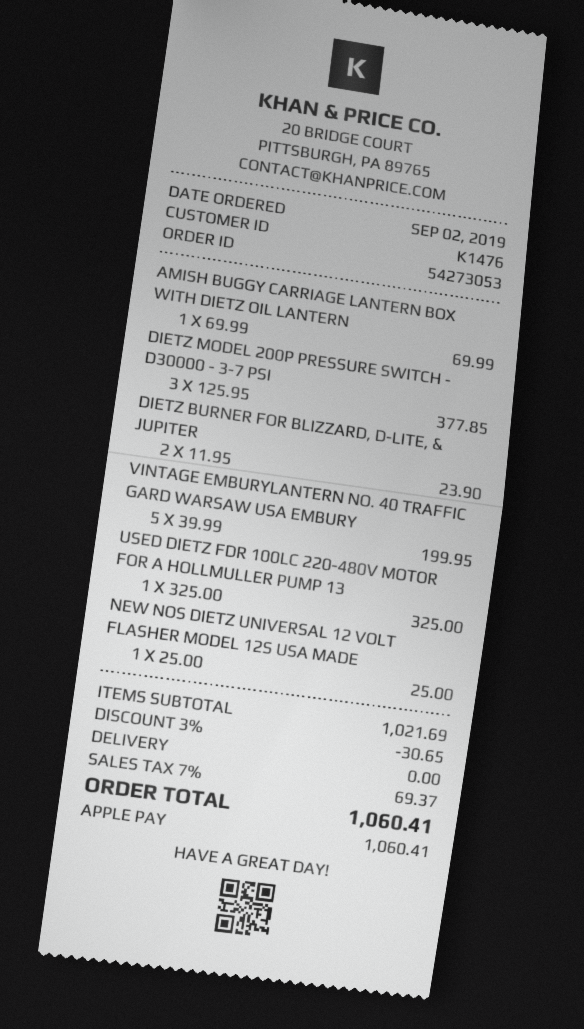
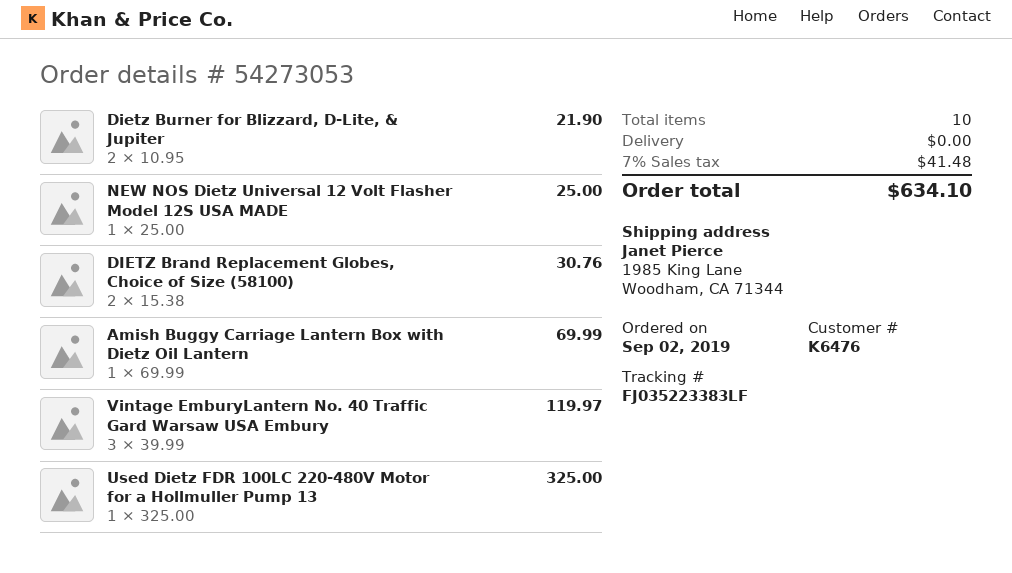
customer number: K1476 -> K6476
DIETZ MODEL 200P PRESSURE SWITCH - D30000 - 3-7 PSI: 3 x 125.95 = 377.85 -> none
DIETZ BURNER FOR BLIZZARD, D-LITE, & JUPITER: 2 x 11.95 = 23.90 -> 2 x 10.95 = 21.90
VINTAGE EMBURYLANTERN NO. 40 TRAFFIC GARD WARSAW USA EMBURY: 5 x 39.99 = 199.95 -> 3 x 39.99 = 119.97
DIETZ Brand Replacement Globes, Choice of Size (58100): none -> 2 x 15.38 = 30.76
discount: 3% = 30.65 -> none
tax: 7% = 69.37 -> 7% = 41.48
total: 1060.41 -> 634.10

